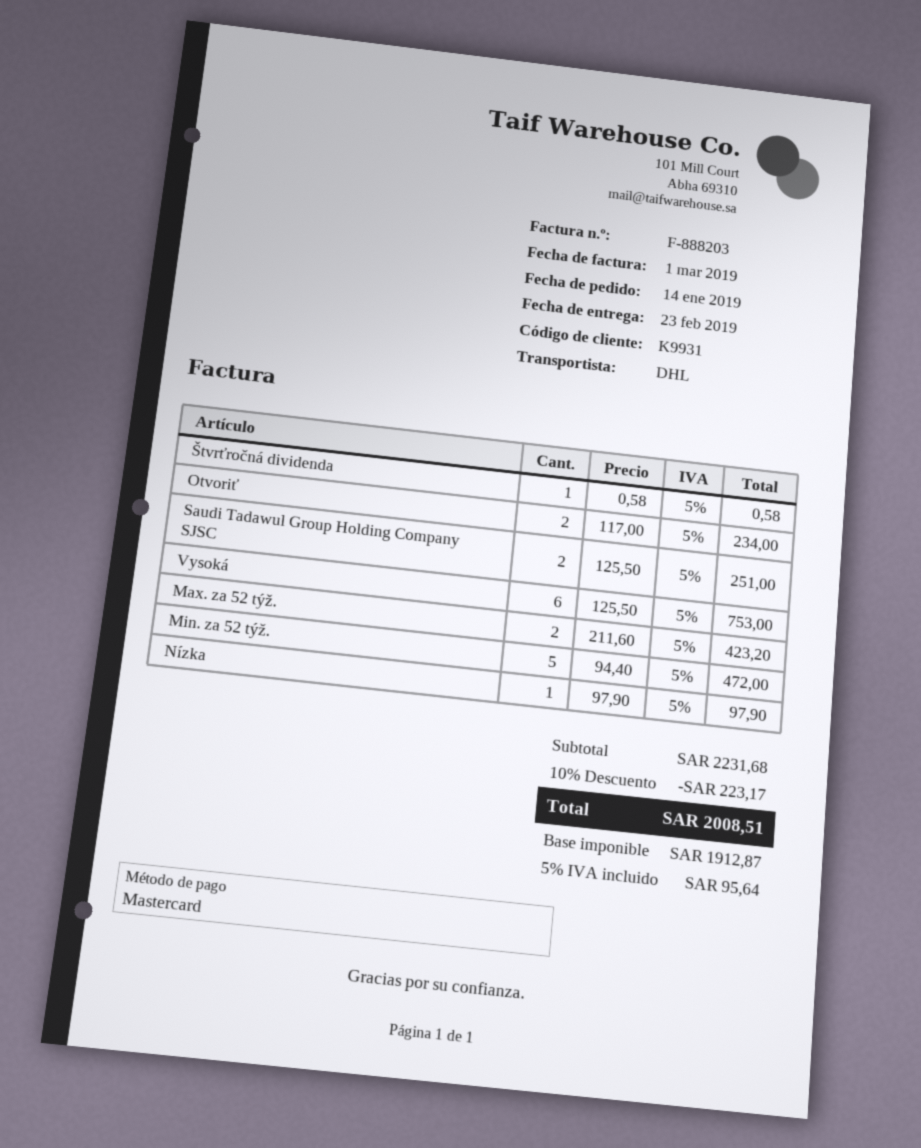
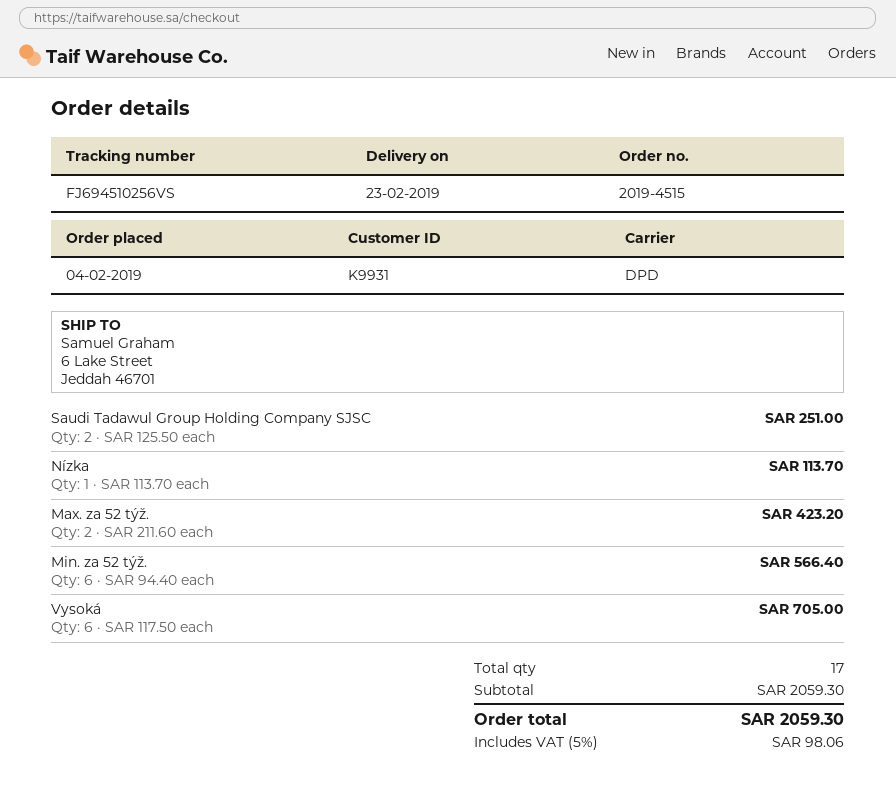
order date: 2019-01-14 -> 2019-02-04
shipping method: DHL -> DPD
Štvrťročná dividenda: 1 x 0.58 = 0.58 -> none
Otvoriť: 2 x 117.00 = 234.00 -> none
Vysoká: 6 x 125.50 = 753.00 -> 6 x 117.50 = 705.00
Min. za 52 týž.: 5 x 94.40 = 472.00 -> 6 x 94.40 = 566.40
Nízka: 1 x 97.90 = 97.90 -> 1 x 113.70 = 113.70
subtotal: 2231.68 -> 2059.30
discount: 10% = 223.17 -> none
tax: 5% = 95.64 -> 5% = 98.06
total: 2008.51 -> 2059.30

